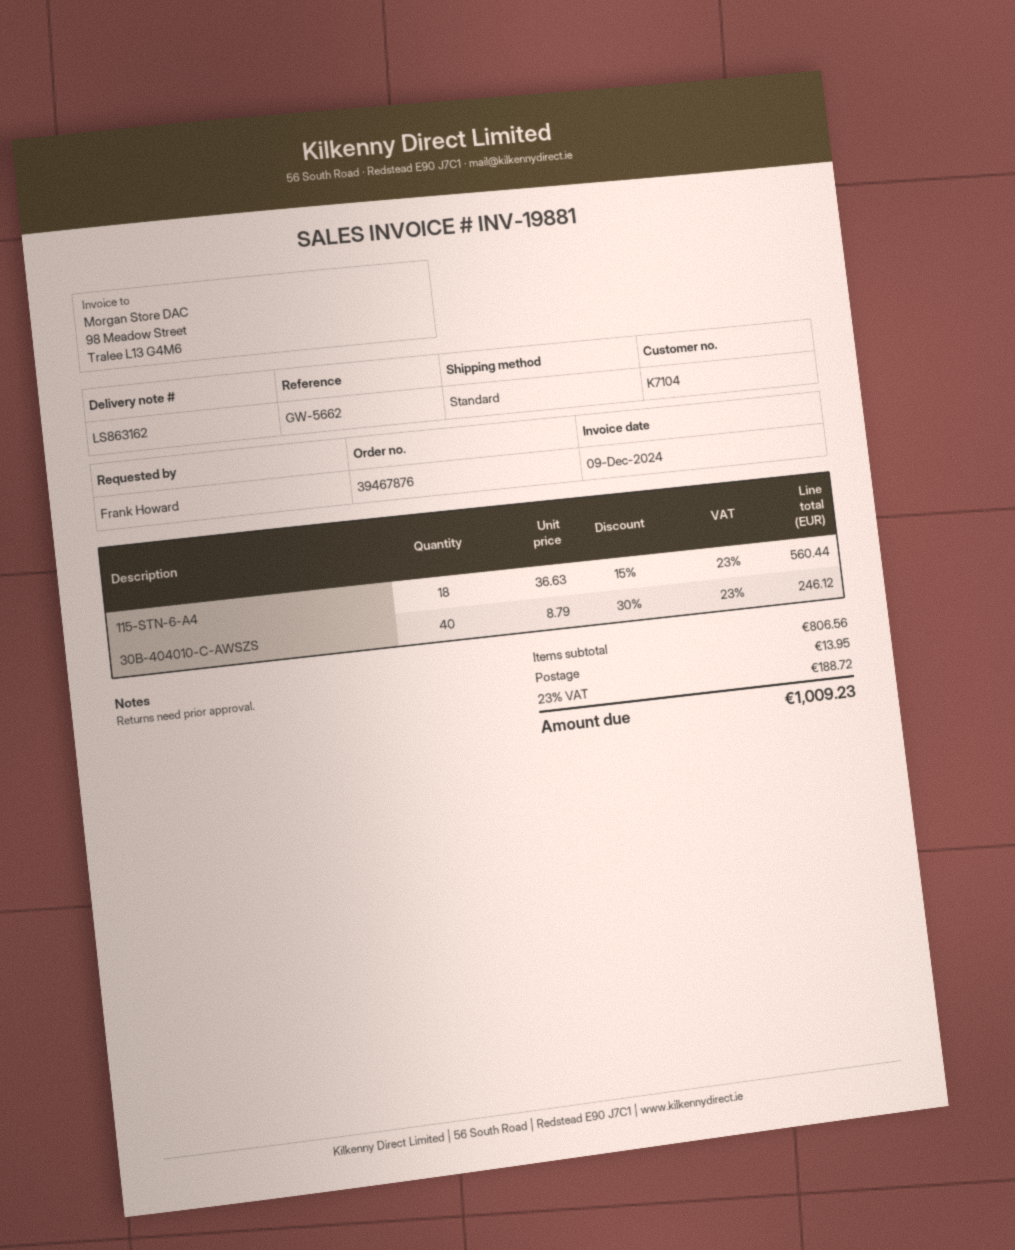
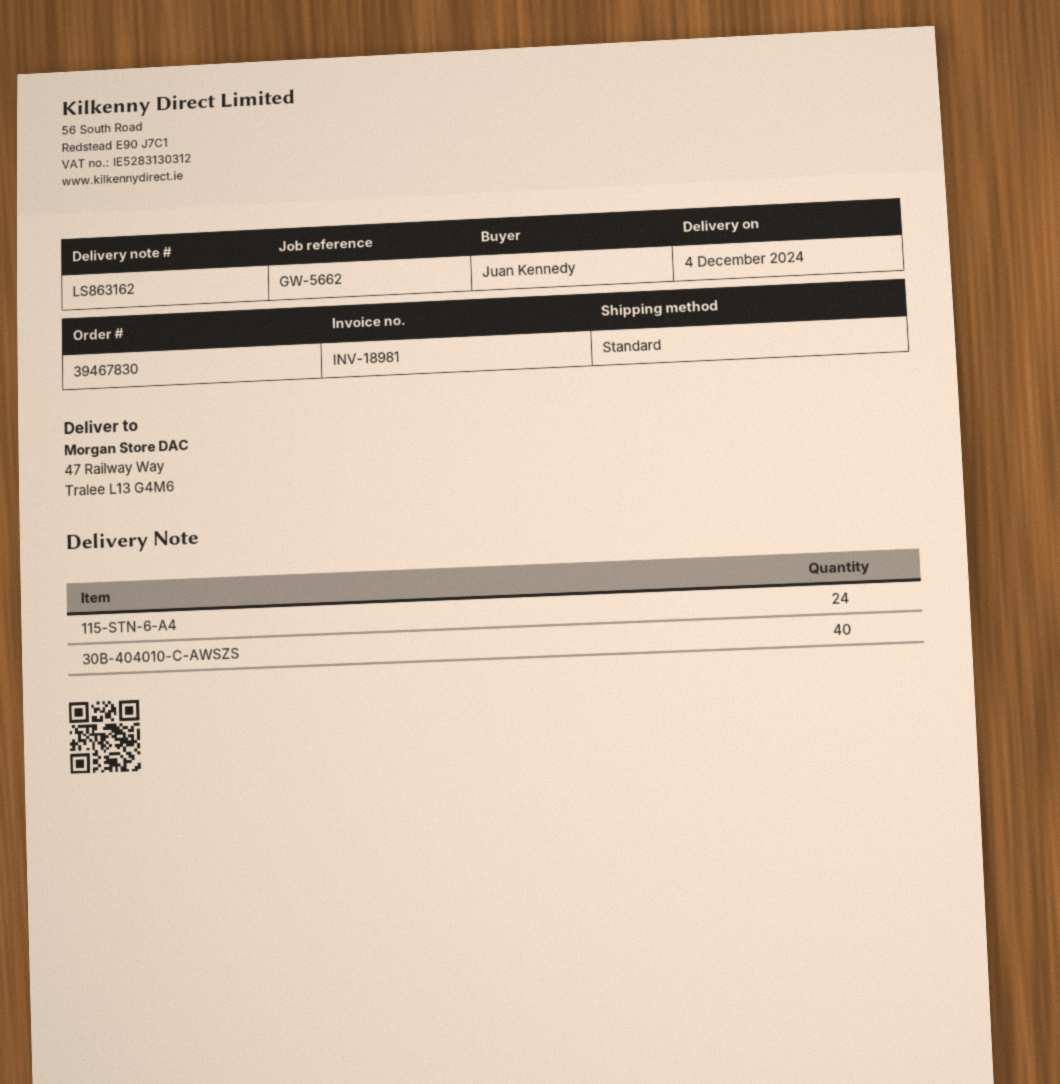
order number: 39467876 -> 39467830
invoice number: INV-19881 -> INV-18981
ordered by: Frank Howard -> Juan Kennedy
115-STN-6-A4: 18 -> 24

